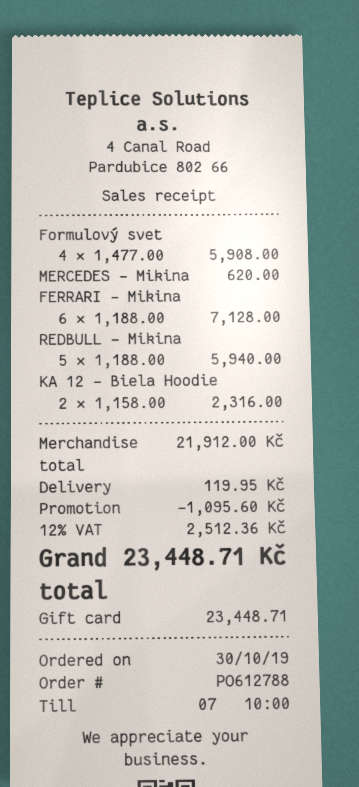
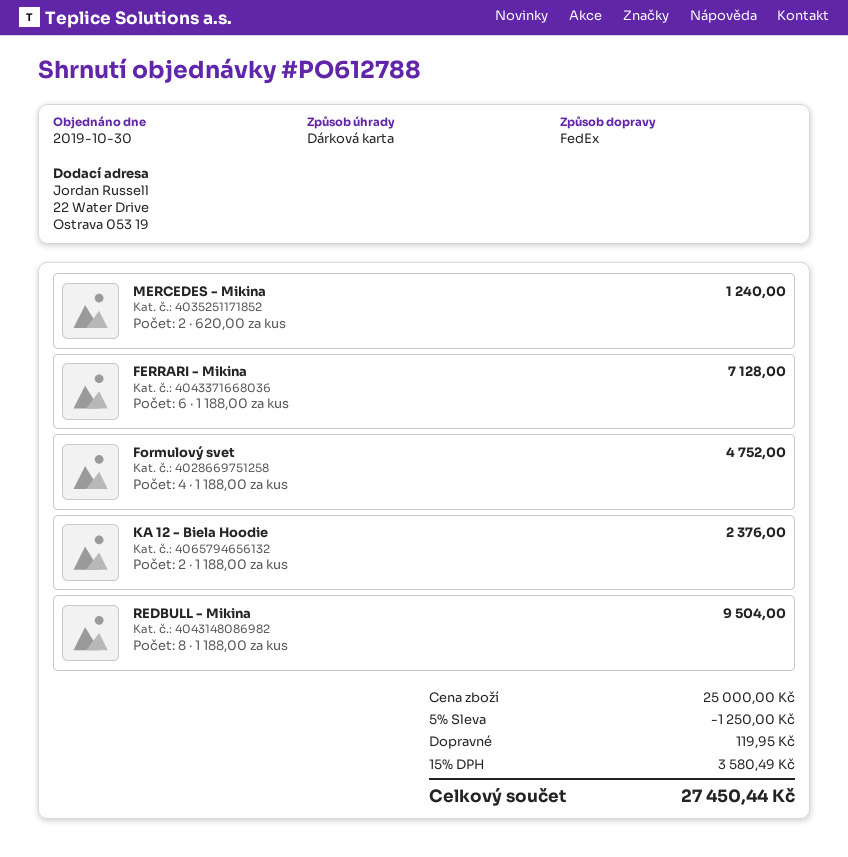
Formulový svet: 4 x 1477.00 = 5908.00 -> 4 x 1188.00 = 4752.00
MERCEDES - Mikina: 1 x 620.00 = 620.00 -> 2 x 620.00 = 1240.00
REDBULL - Mikina: 5 x 1188.00 = 5940.00 -> 8 x 1188.00 = 9504.00
KA 12 - Biela Hoodie: 2 x 1158.00 = 2316.00 -> 2 x 1188.00 = 2376.00
subtotal: 21912.00 -> 25000.00
discount: 1095.60 -> 1250.00
tax: 12% = 2512.36 -> 15% = 3580.49
total: 23448.71 -> 27450.44

